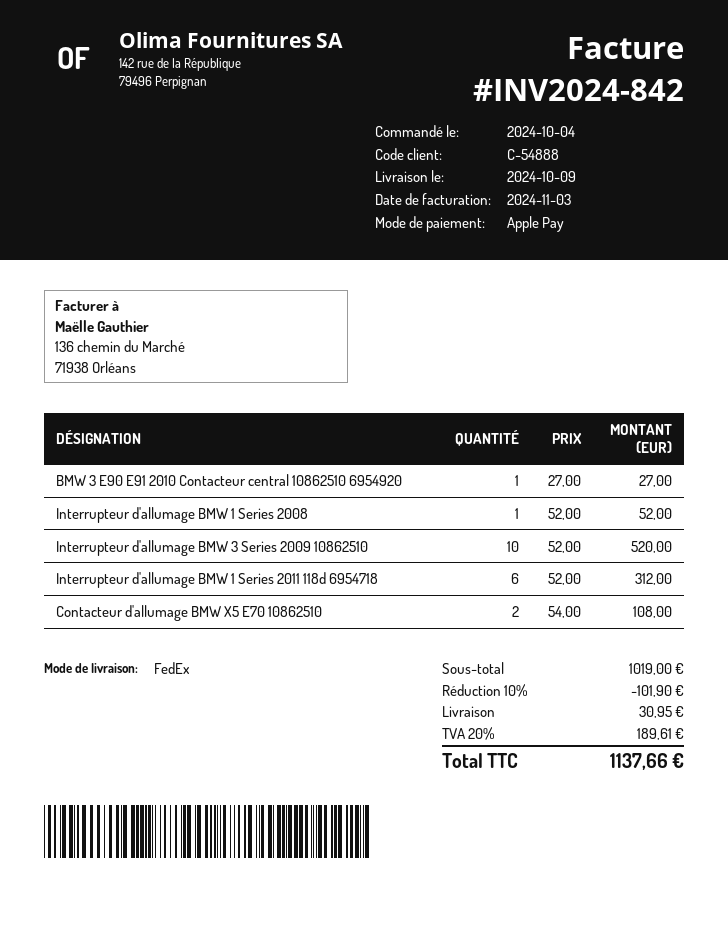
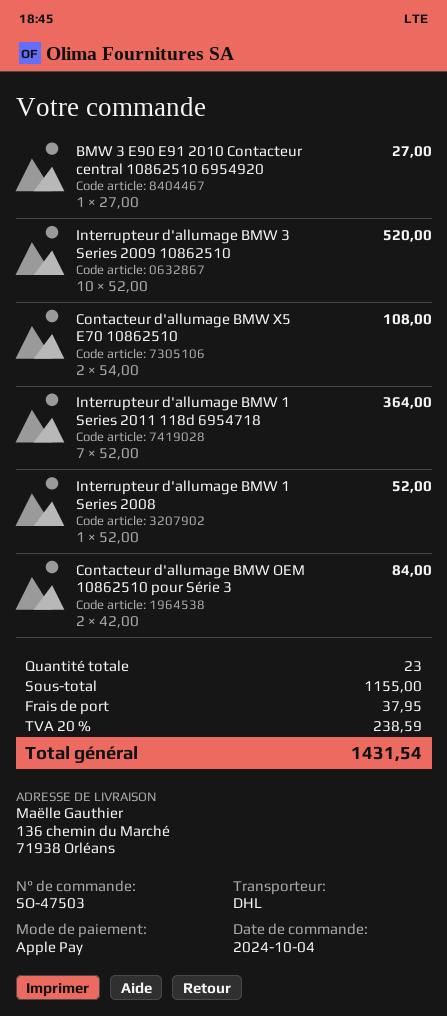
shipping method: FedEx -> DHL
Interrupteur d'allumage BMW 1 Series 2011 118d 6954718: 6 x 52.00 = 312.00 -> 7 x 52.00 = 364.00
Contacteur d'allumage BMW OEM 10862510 pour Série 3: none -> 2 x 42.00 = 84.00
subtotal: 1019.00 -> 1155.00
discount: 10% = 101.90 -> none
shipping: 30.95 -> 37.95
tax: 20% = 189.61 -> 20% = 238.59
total: 1137.66 -> 1431.54

